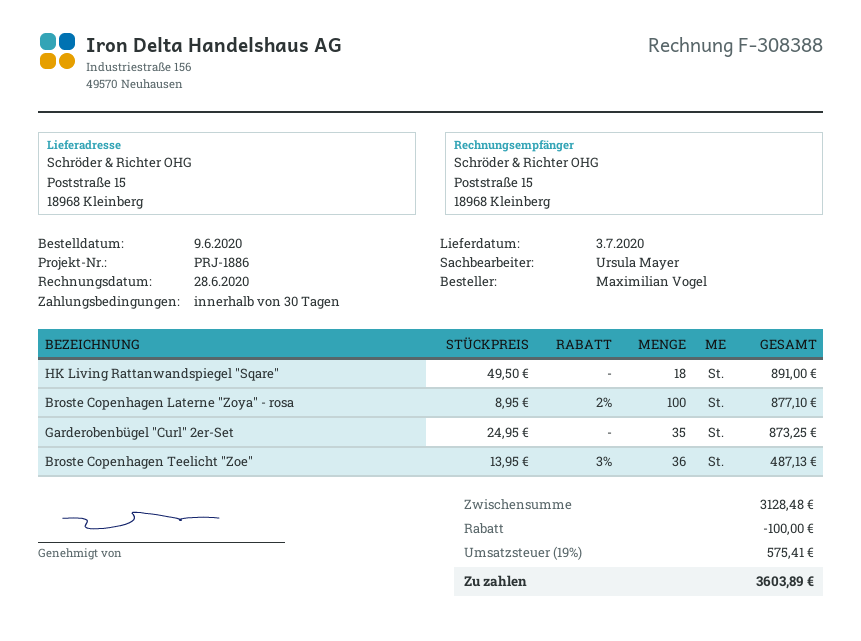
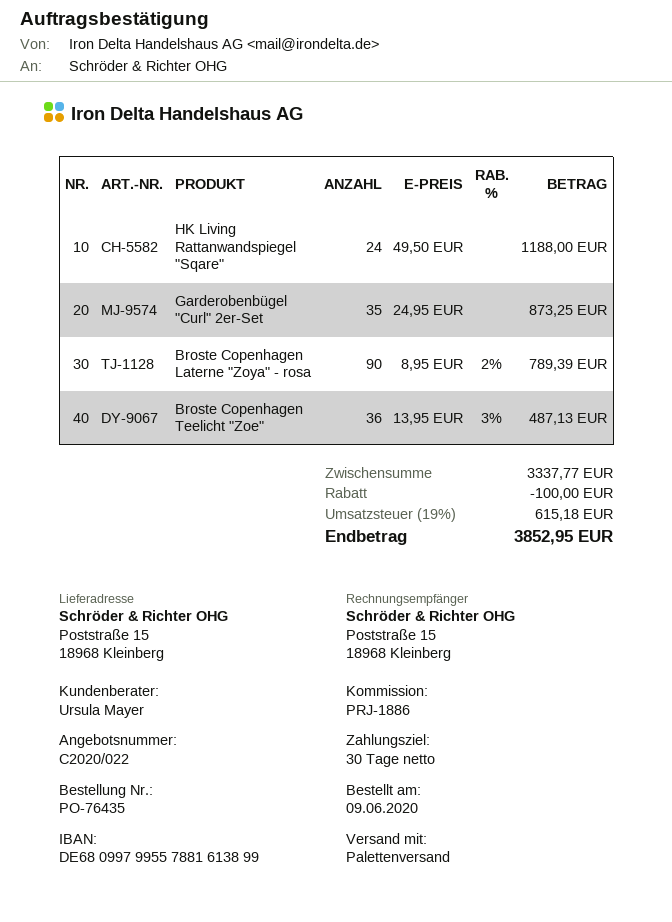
HK Living Rattanwandspiegel "Sqare": 18 x 49.50 = 891.00 -> 24 x 49.50 = 1188.00
Broste Copenhagen Laterne "Zoya" - rosa: 100 x 8.95 - 2% = 877.10 -> 90 x 8.95 - 2% = 789.39
subtotal: 3128.48 -> 3337.77
tax: 19% = 575.41 -> 19% = 615.18
total: 3603.89 -> 3852.95

